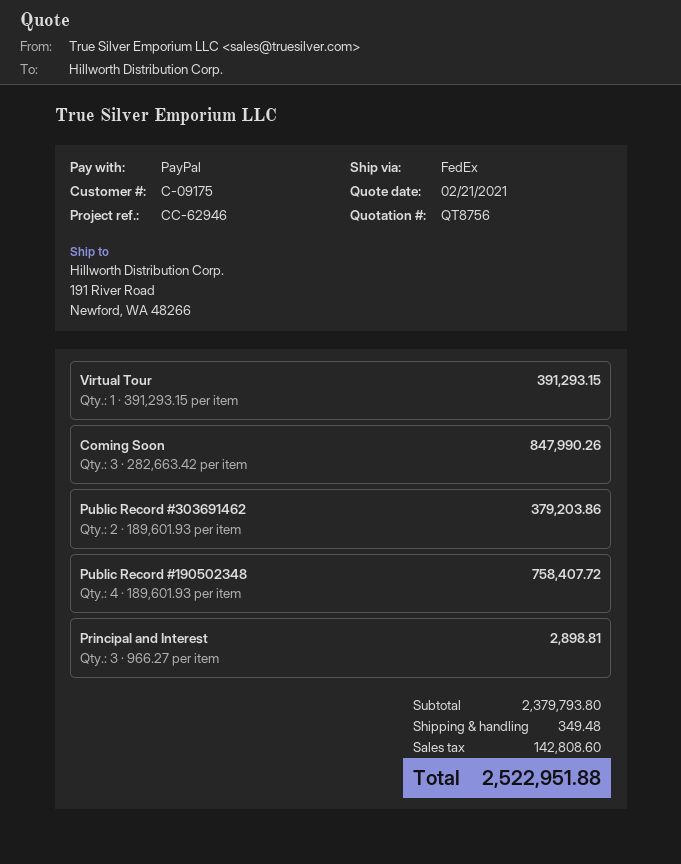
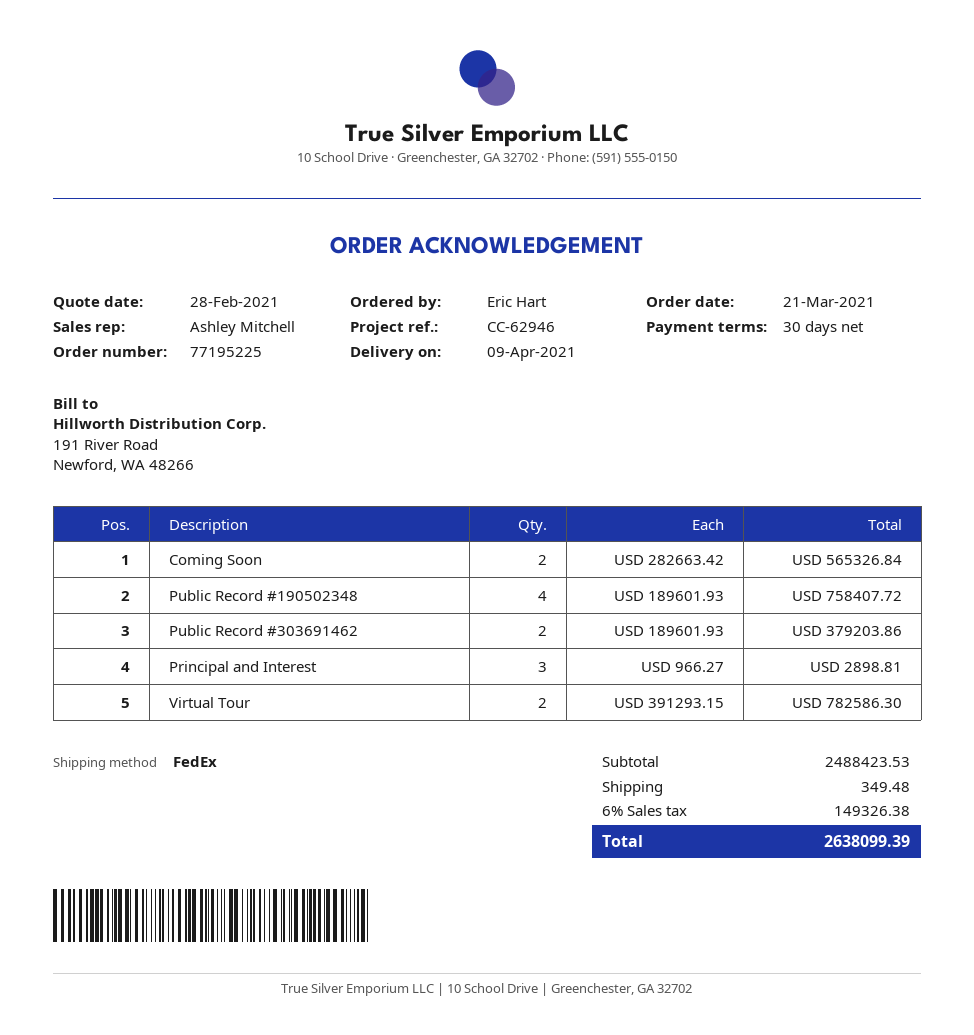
quote date: 2021-02-21 -> 2021-02-28
Virtual Tour: 1 x 391293.15 = 391293.15 -> 2 x 391293.15 = 782586.30
Coming Soon: 3 x 282663.42 = 847990.26 -> 2 x 282663.42 = 565326.84
subtotal: 2379793.80 -> 2488423.53
tax: 142808.60 -> 149326.38
total: 2522951.88 -> 2638099.39

